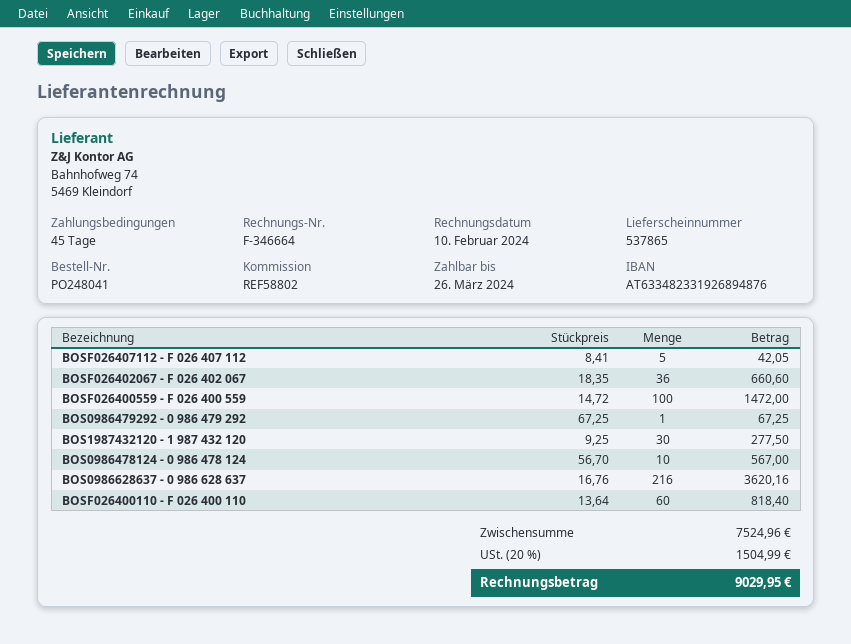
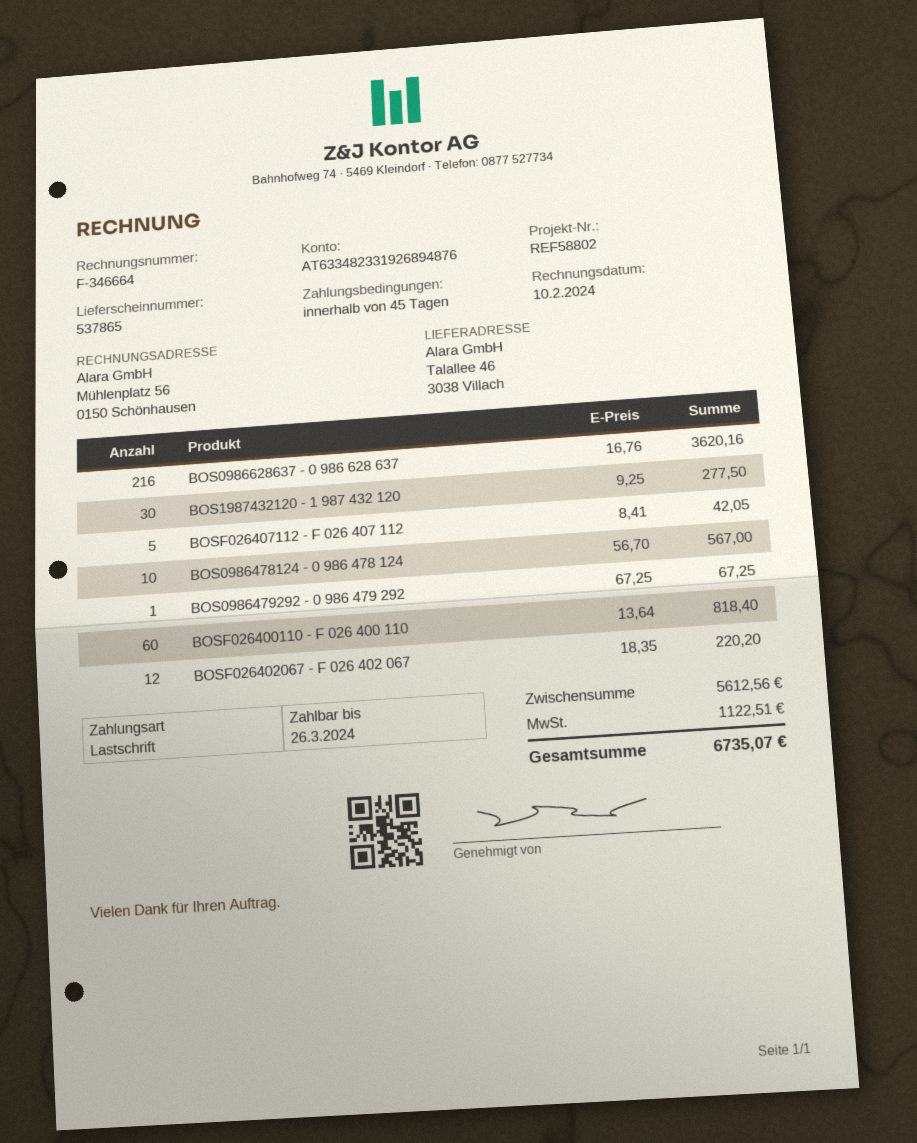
BOSF026402067 - F 026 402 067: 36 x 18.35 = 660.60 -> 12 x 18.35 = 220.20
BOSF026400559 - F 026 400 559: 100 x 14.72 = 1472.00 -> none
subtotal: 7524.96 -> 5612.56
tax: 1504.99 -> 1122.51
total: 9029.95 -> 6735.07

